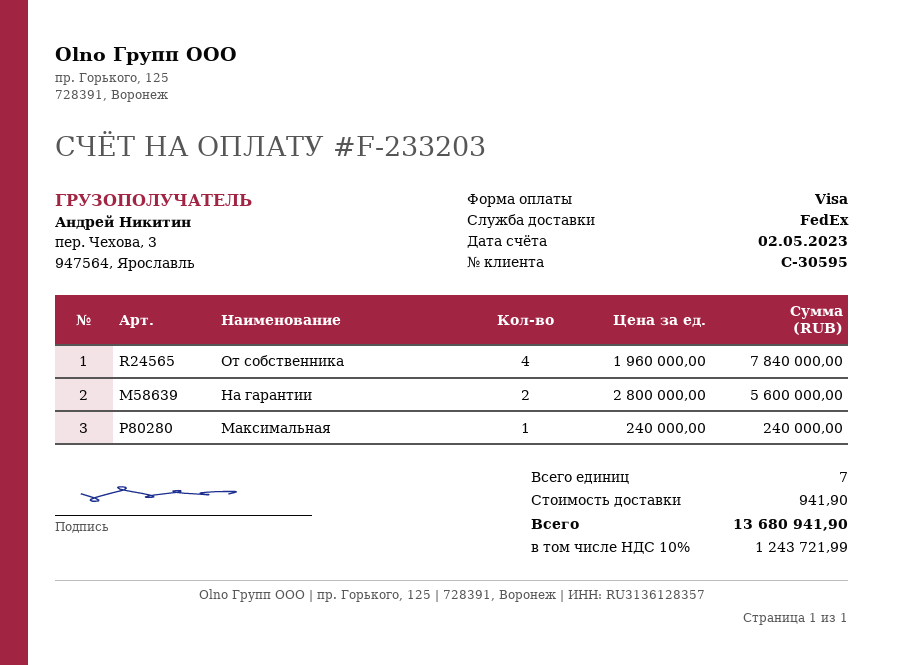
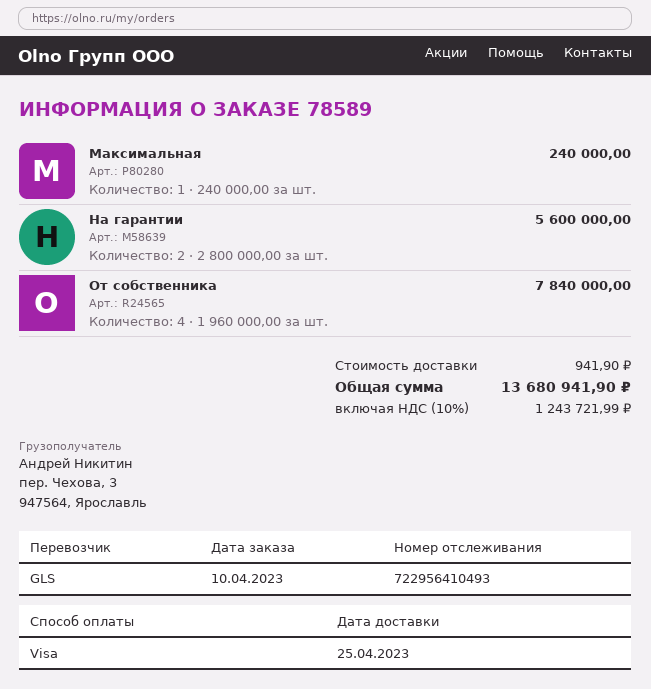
shipping method: FedEx -> GLS

